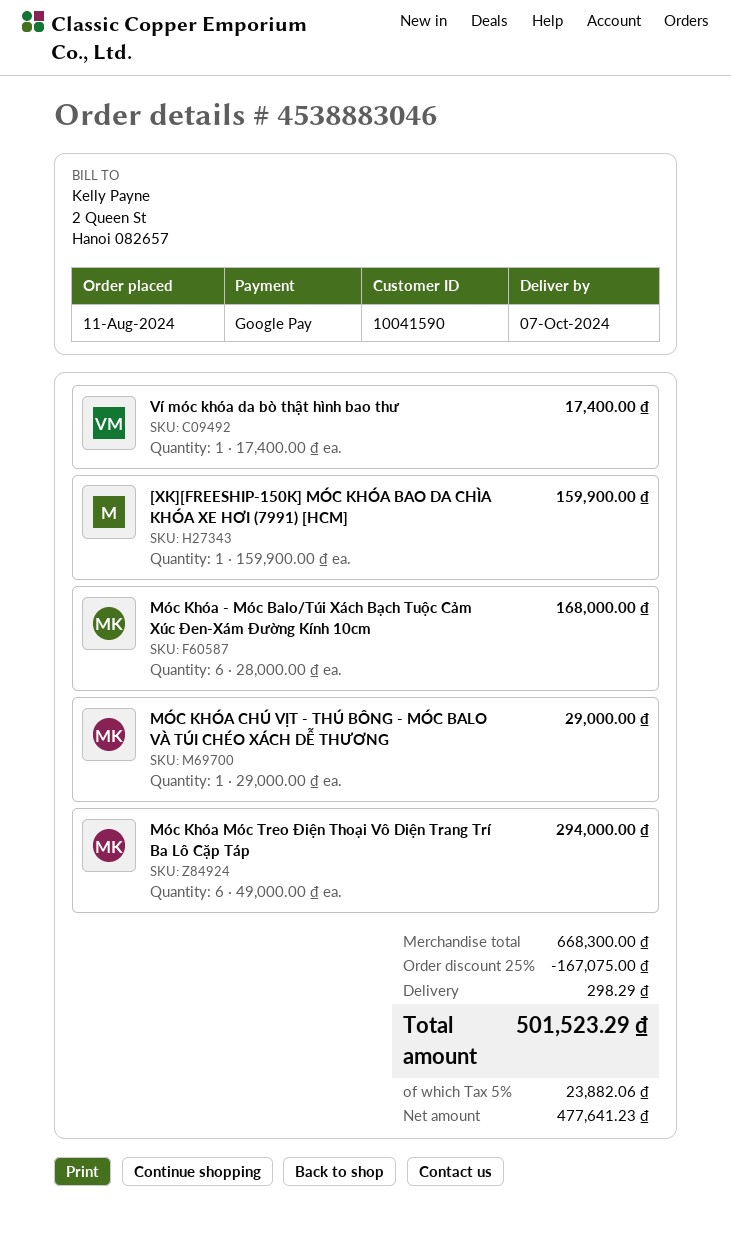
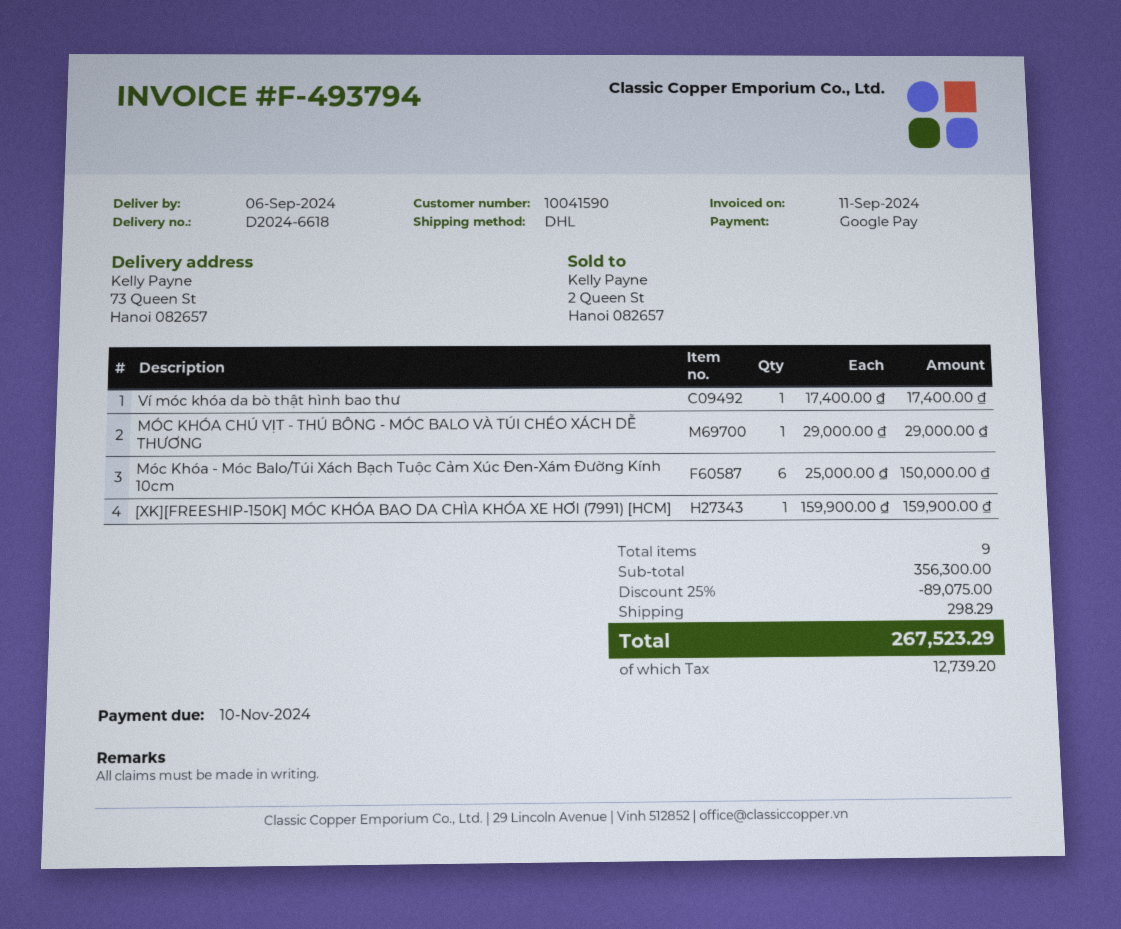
delivery date: 2024-10-07 -> 2024-09-06
Móc Khóa - Móc Balo/Túi Xách Bạch Tuộc Cảm Xúc Đen-Xám Đường Kính 10cm: 6 x 28000.00 = 168000.00 -> 6 x 25000.00 = 150000.00
Móc Khóa Móc Treo Điện Thoại Vô Diện Trang Trí Ba Lô Cặp Táp: 6 x 49000.00 = 294000.00 -> none
subtotal: 668300.00 -> 356300.00
discount: 25% = 167075.00 -> 25% = 89075.00
tax: 23882.06 -> 12739.20
total: 501523.29 -> 267523.29

